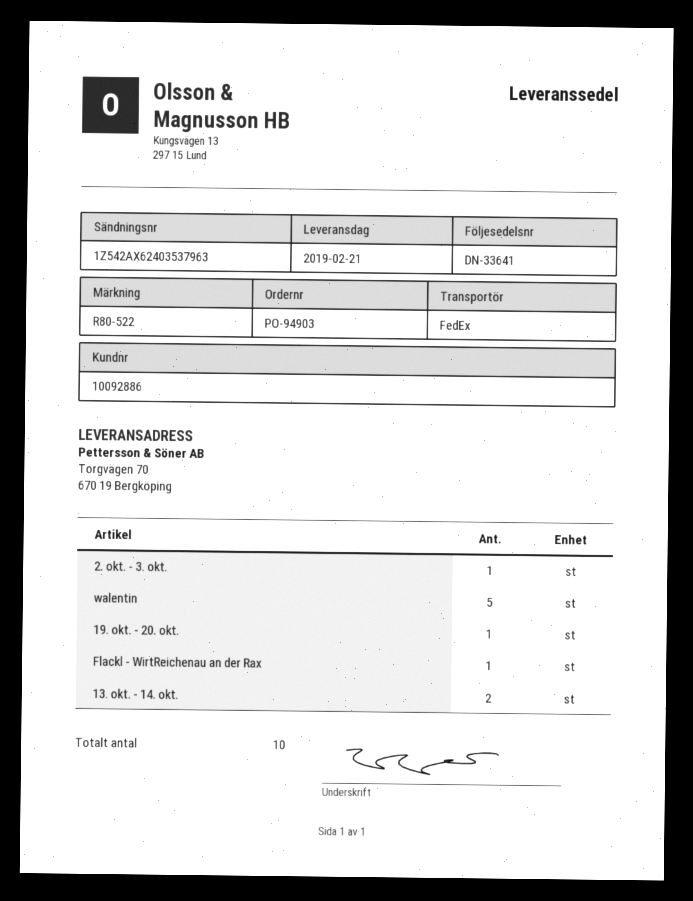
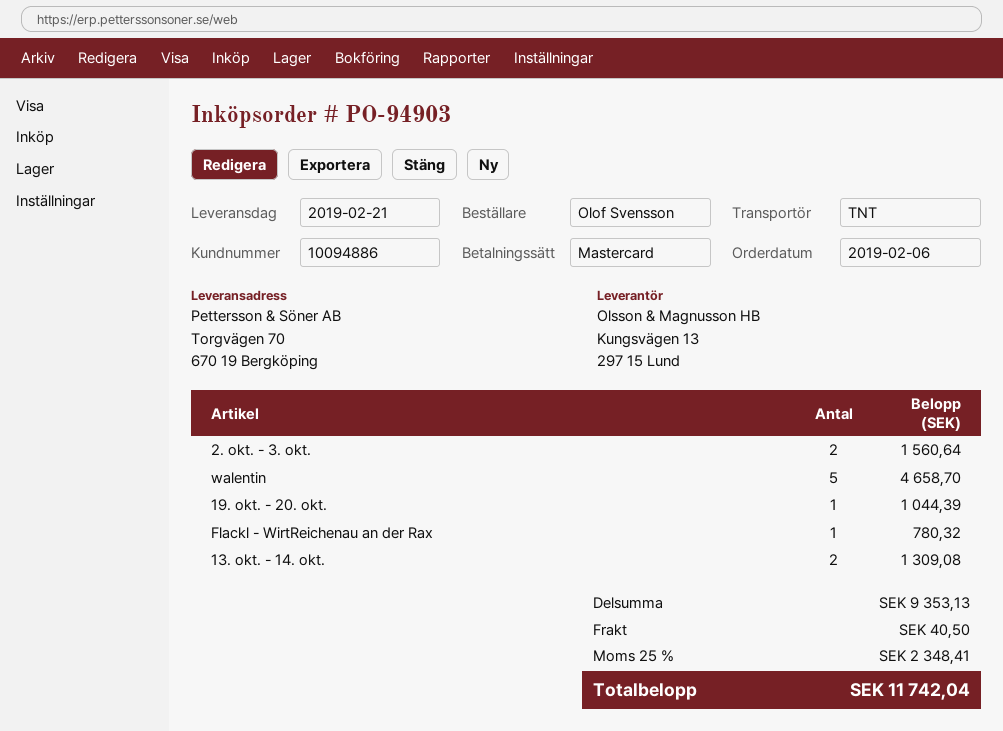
customer number: 10092886 -> 10094886
shipping method: FedEx -> TNT
2. okt. - 3. okt.: 1 -> 2

